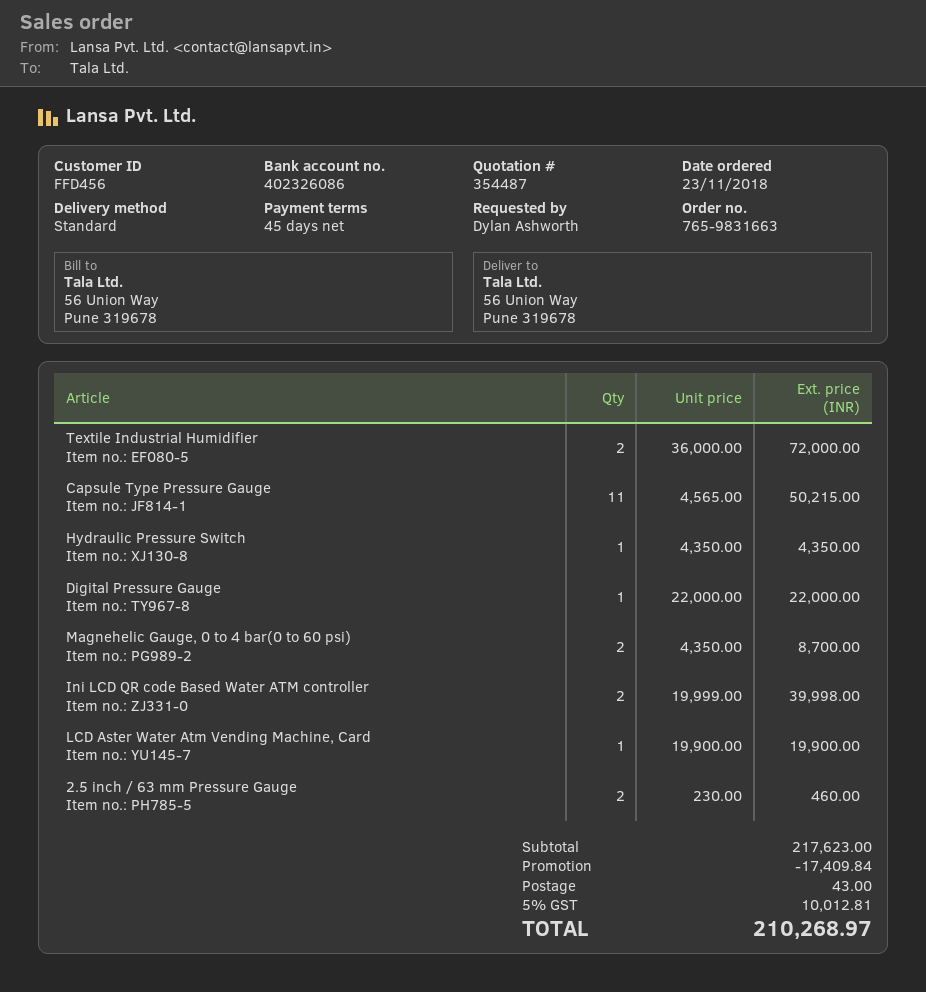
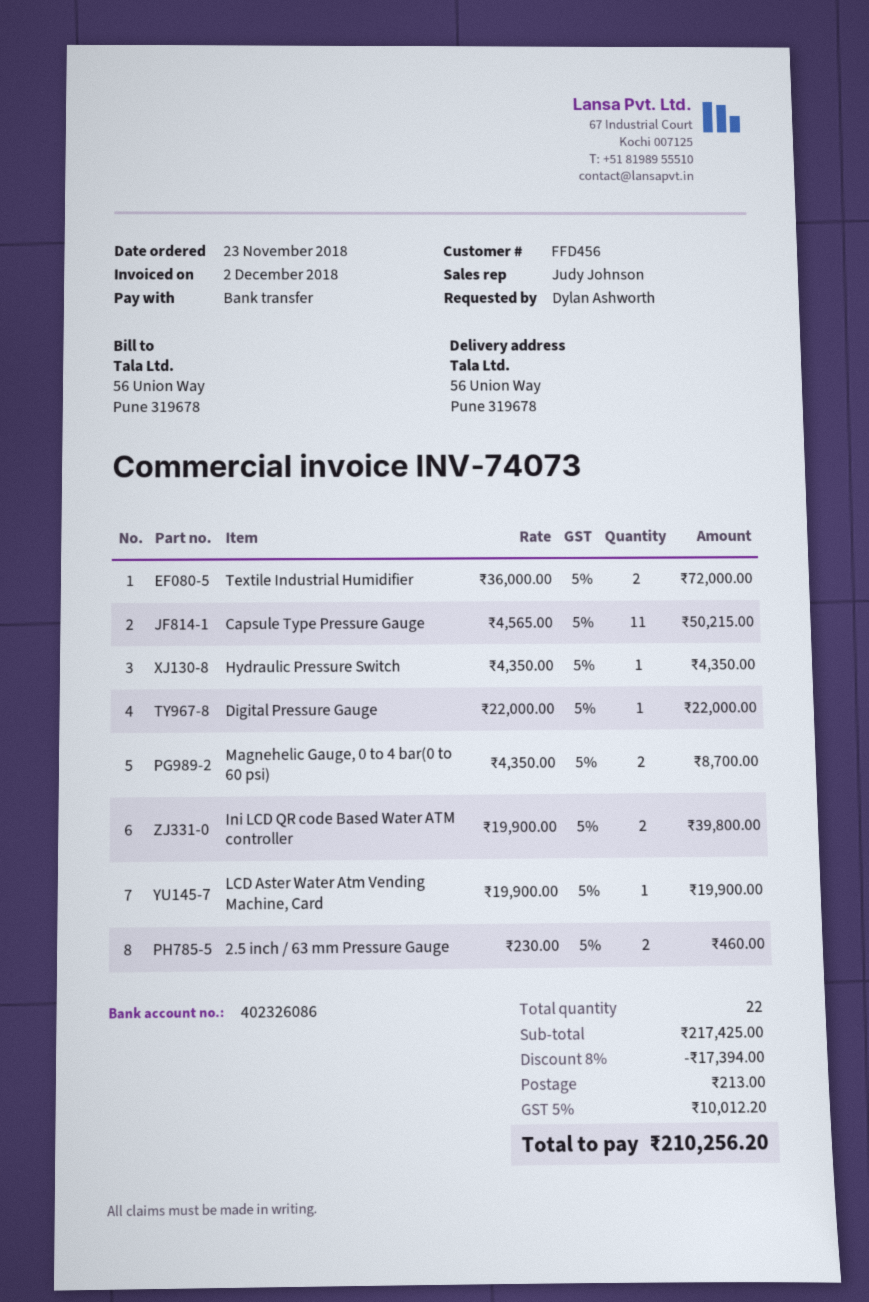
Ini LCD QR code Based Water ATM controller: 2 x 19999.00 = 39998.00 -> 2 x 19900.00 = 39800.00
subtotal: 217623.00 -> 217425.00
discount: 17409.84 -> 17394.00
shipping: 43.00 -> 213.00
tax: 5% = 10012.81 -> 5% = 10012.20
total: 210268.97 -> 210256.20

